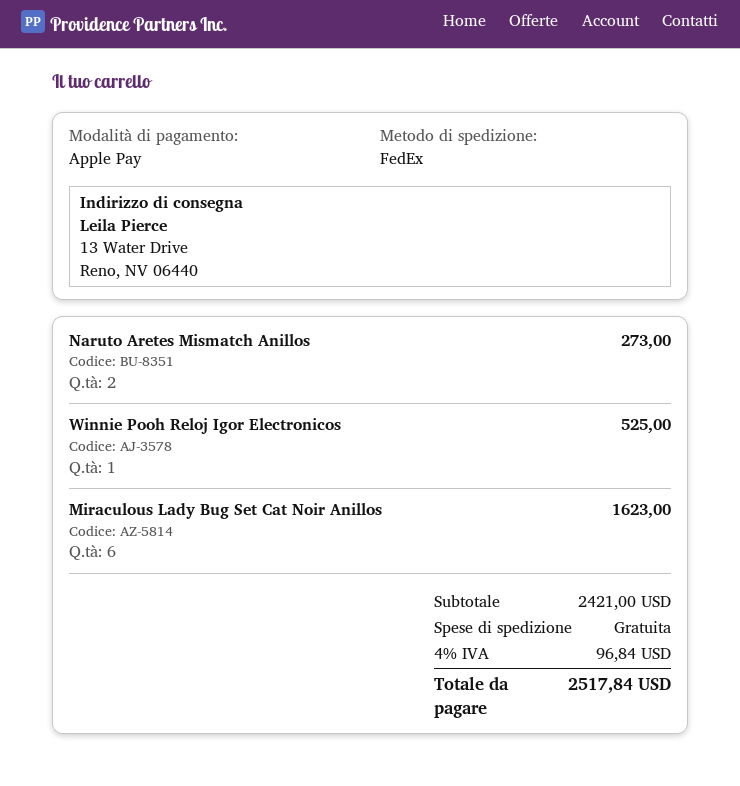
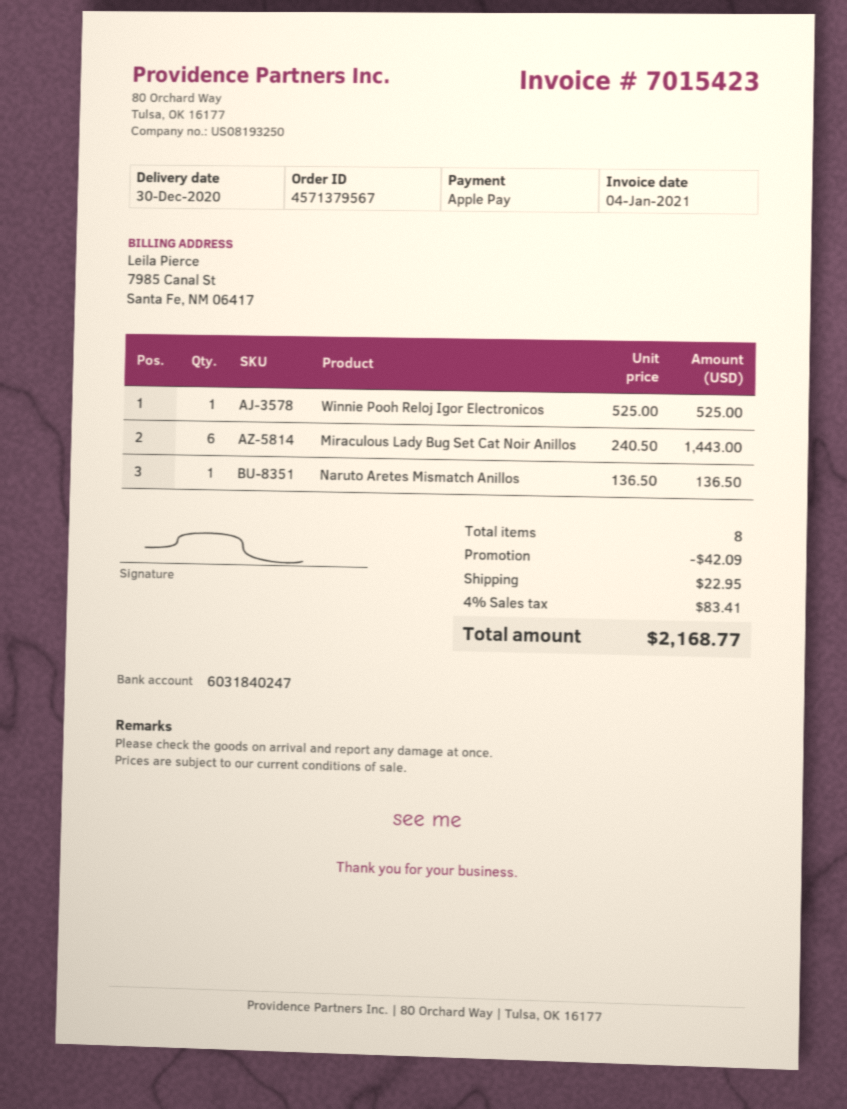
Naruto Aretes Mismatch Anillos: 2 for 273.00 -> 1 for 136.50
Miraculous Lady Bug Set Cat Noir Anillos: 6 for 1623.00 -> 6 for 1443.00
discount: none -> 42.09
shipping: 0.00 -> 22.95
tax: 4% = 96.84 -> 4% = 83.41
total: 2517.84 -> 2168.77

